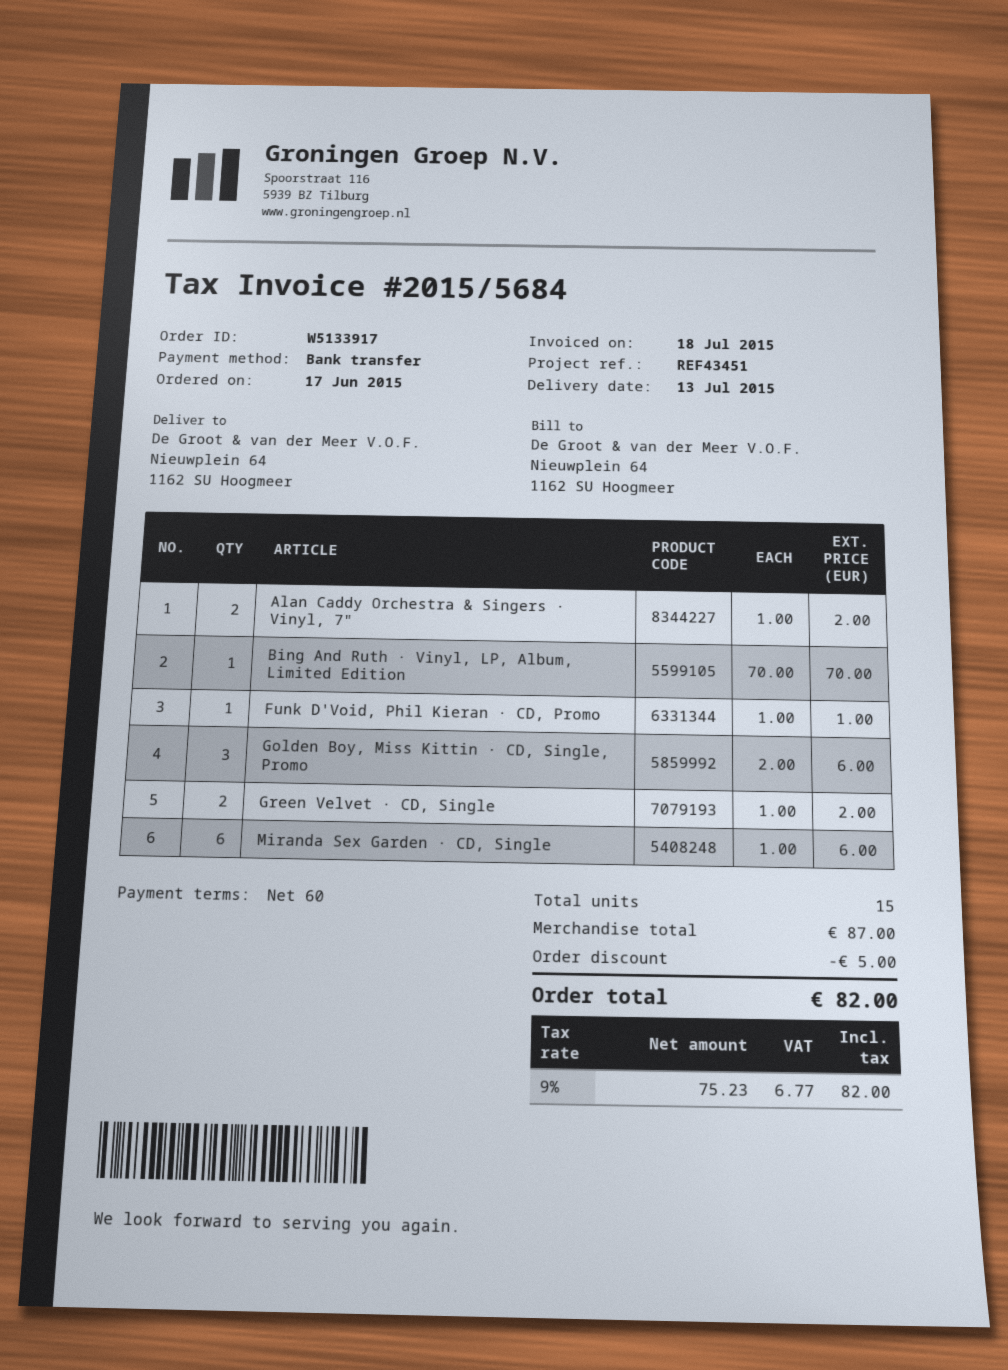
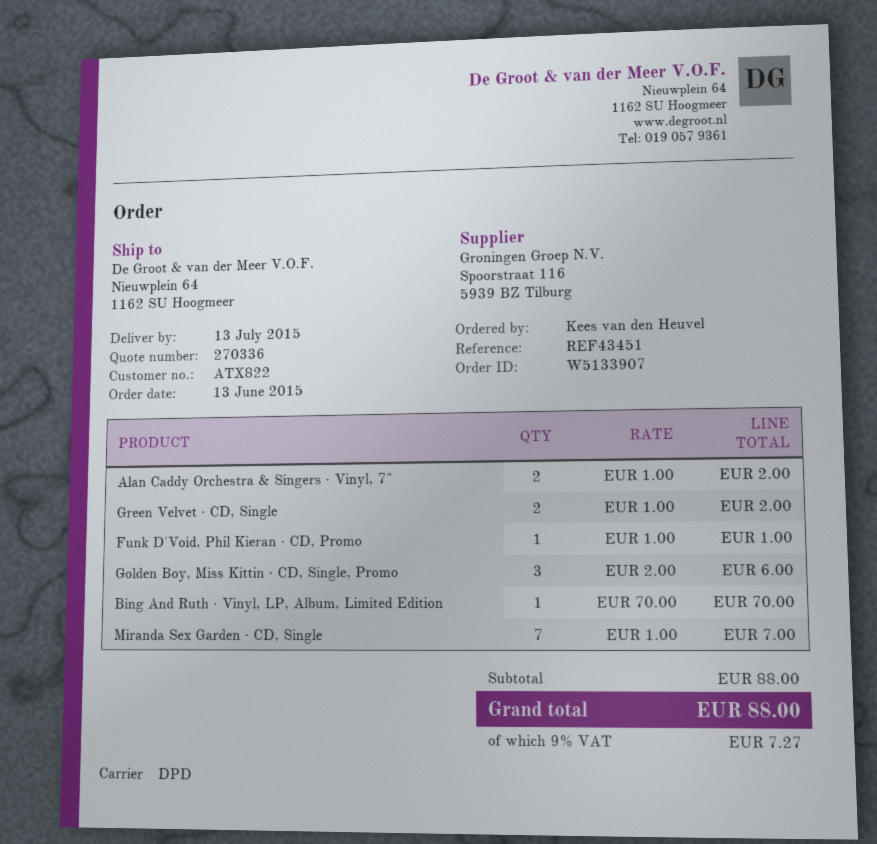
order number: W5133917 -> W5133907
order date: 2015-06-17 -> 2015-06-13
Miranda Sex Garden · CD, Single: 6 x 1.00 = 6.00 -> 7 x 1.00 = 7.00
subtotal: 87.00 -> 88.00
discount: 5.00 -> none
tax: 9% = 6.77 -> 9% = 7.27
total: 82.00 -> 88.00

